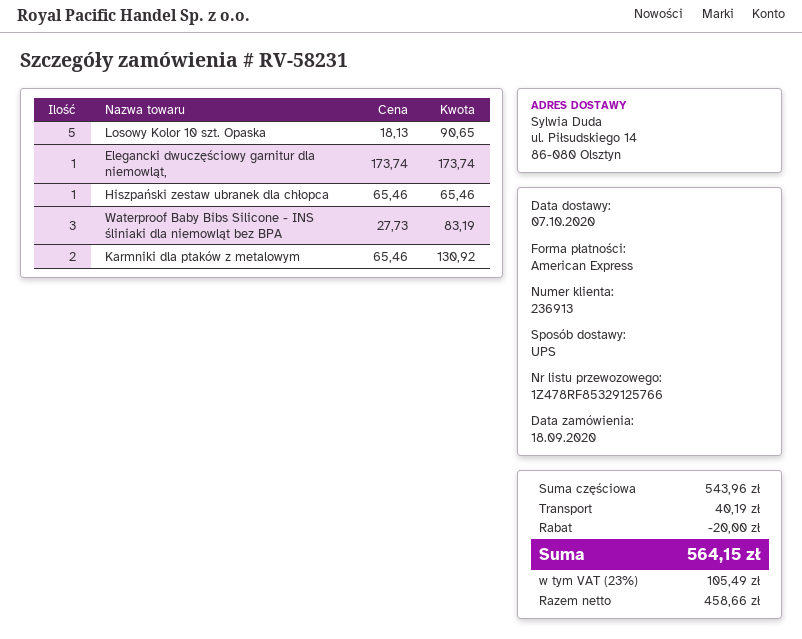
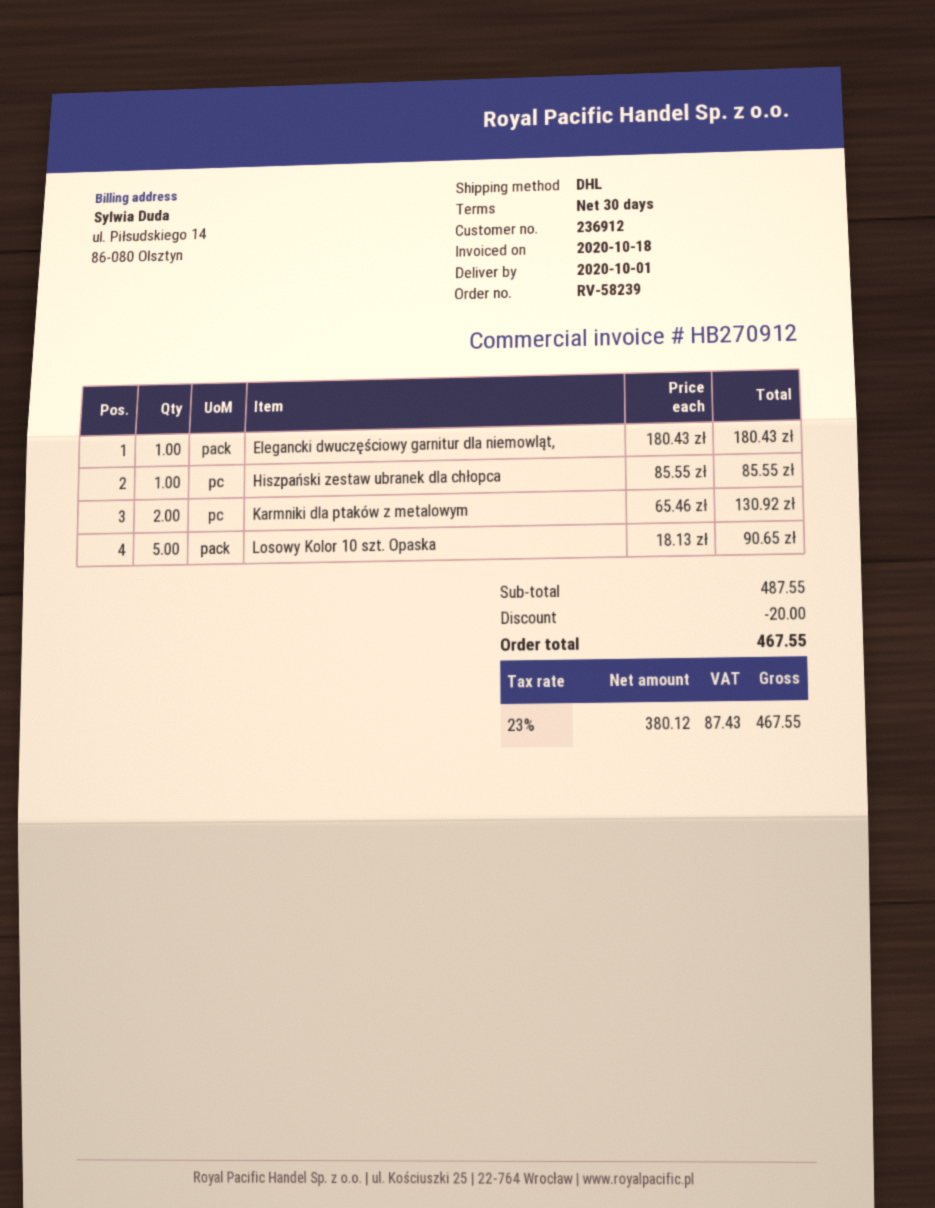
order number: RV-58231 -> RV-58239
delivery date: 2020-10-07 -> 2020-10-01
customer number: 236913 -> 236912
shipping method: UPS -> DHL
Elegancki dwuczęściowy garnitur dla niemowląt,: 1 x 173.74 = 173.74 -> 1 x 180.43 = 180.43
Hiszpański zestaw ubranek dla chłopca: 1 x 65.46 = 65.46 -> 1 x 85.55 = 85.55
Waterproof Baby Bibs Silicone - INS śliniaki dla niemowląt bez BPA: 3 x 27.73 = 83.19 -> none
subtotal: 543.96 -> 487.55
shipping: 40.19 -> none
net: 458.66 -> 380.12
tax: 23% = 105.49 -> 23% = 87.43
total: 564.15 -> 467.55

